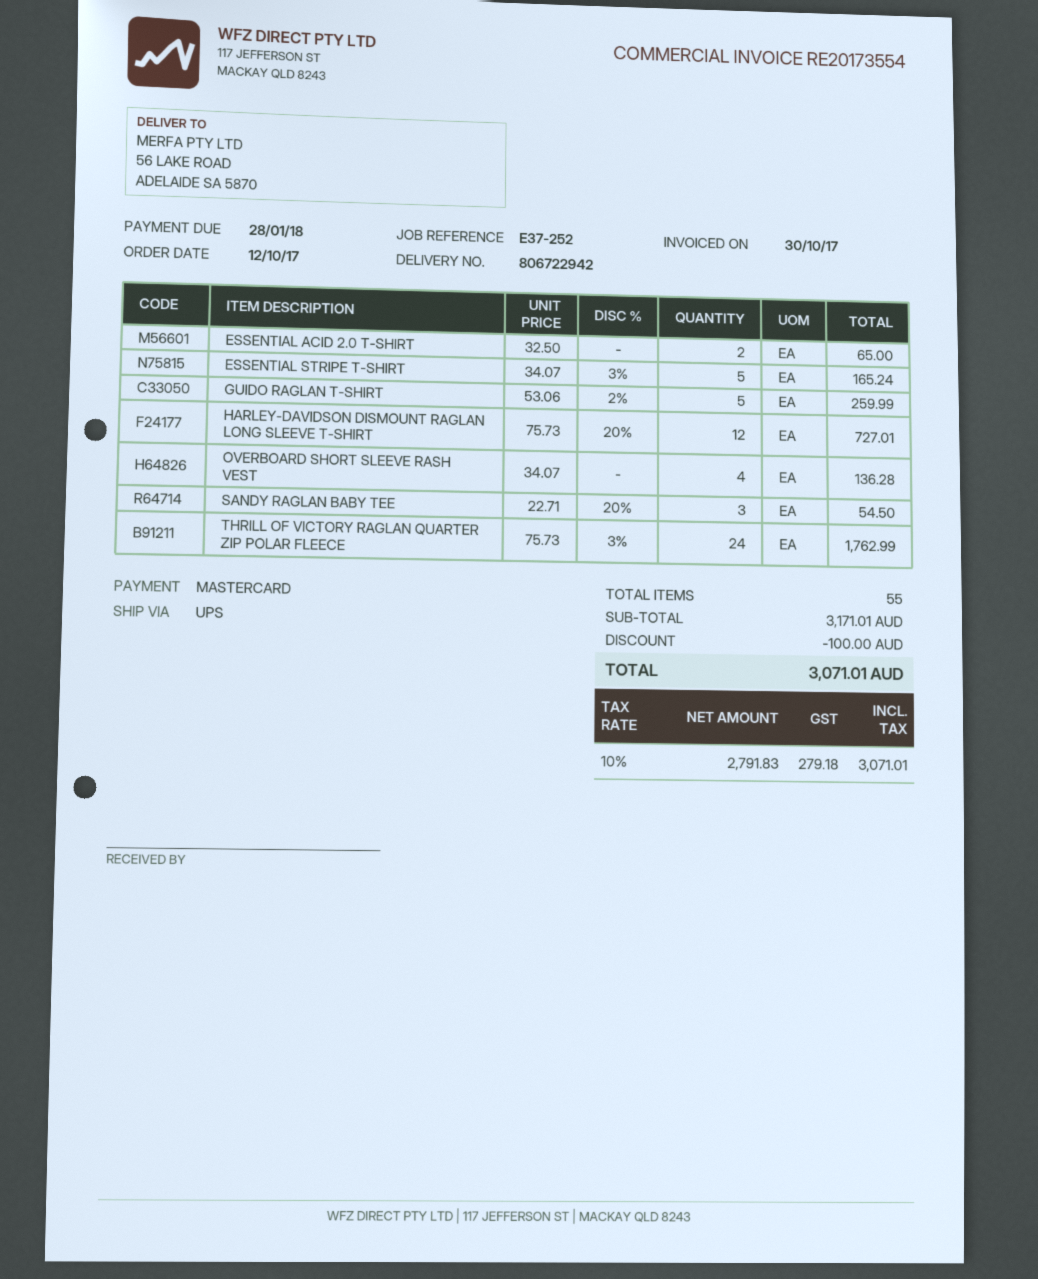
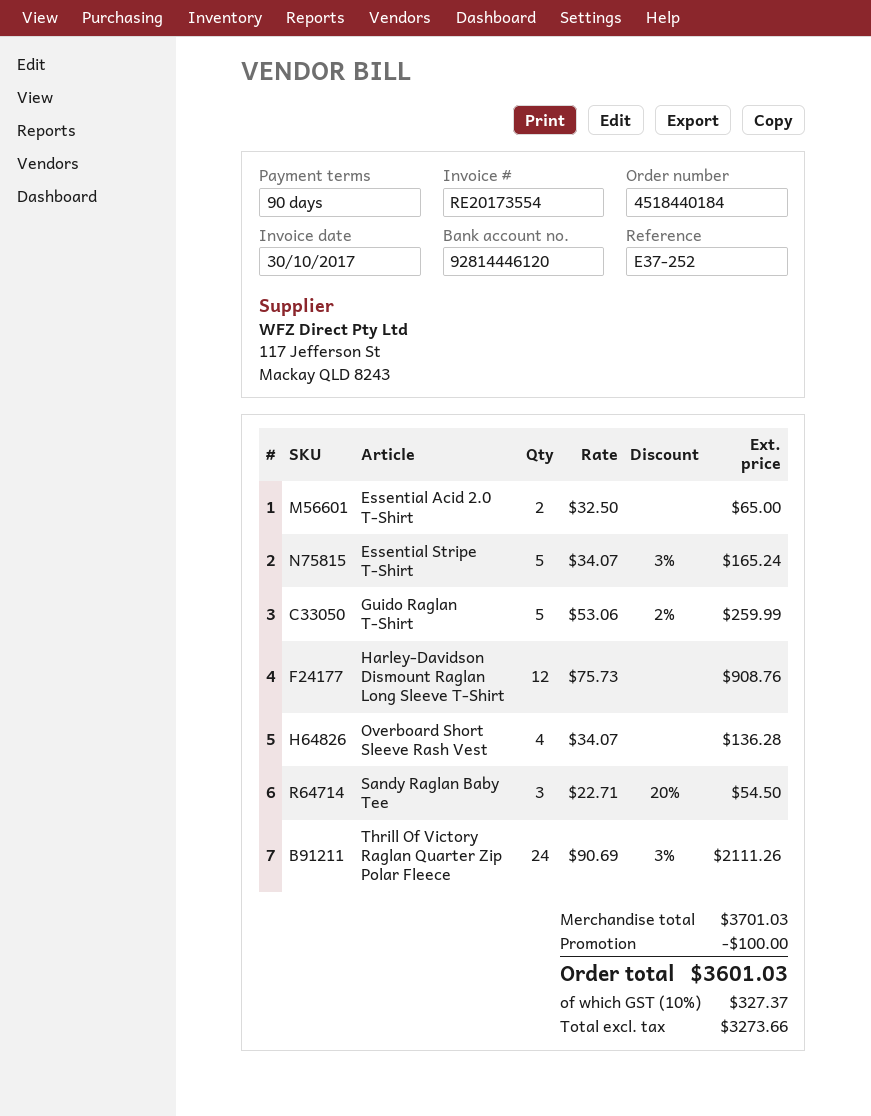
HARLEY-DAVIDSON DISMOUNT RAGLAN LONG SLEEVE T-SHIRT: 12 x 75.73 - 20% = 727.01 -> 12 x 75.73 = 908.76
THRILL OF VICTORY RAGLAN QUARTER ZIP POLAR FLEECE: 24 x 75.73 - 3% = 1762.99 -> 24 x 90.69 - 3% = 2111.26
subtotal: 3171.01 -> 3701.03
net: 2791.83 -> 3273.66
tax: 10% = 279.18 -> 10% = 327.37
total: 3071.01 -> 3601.03

